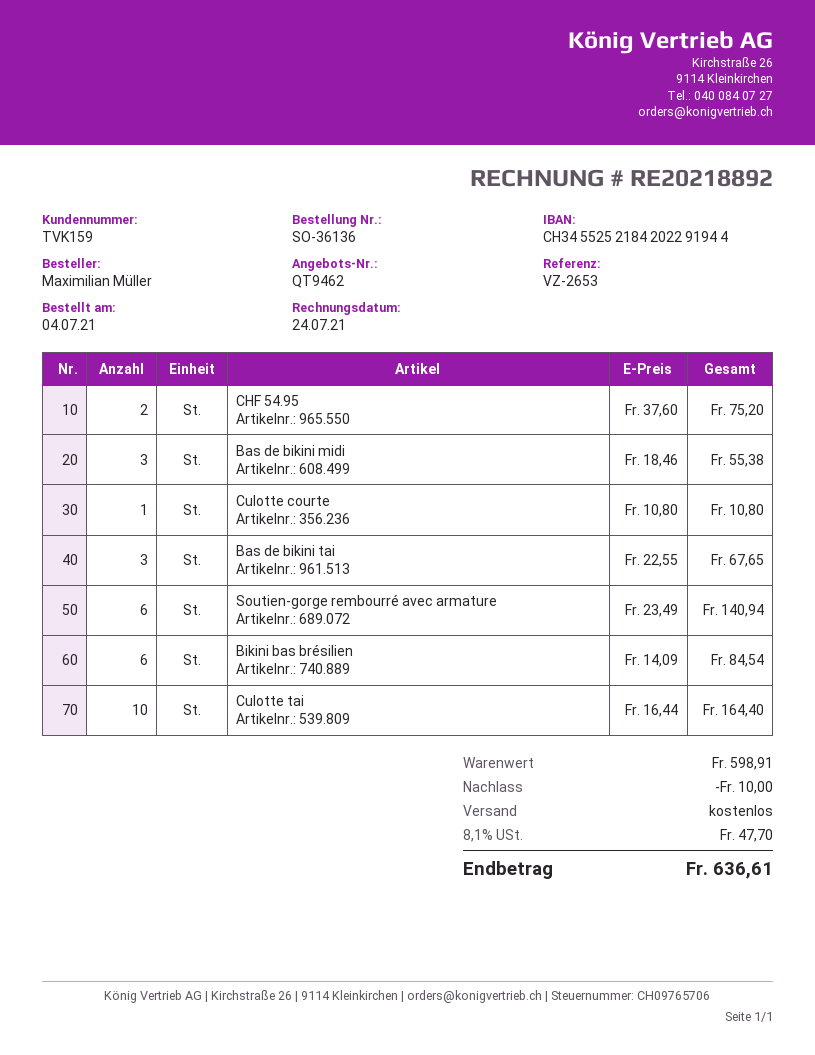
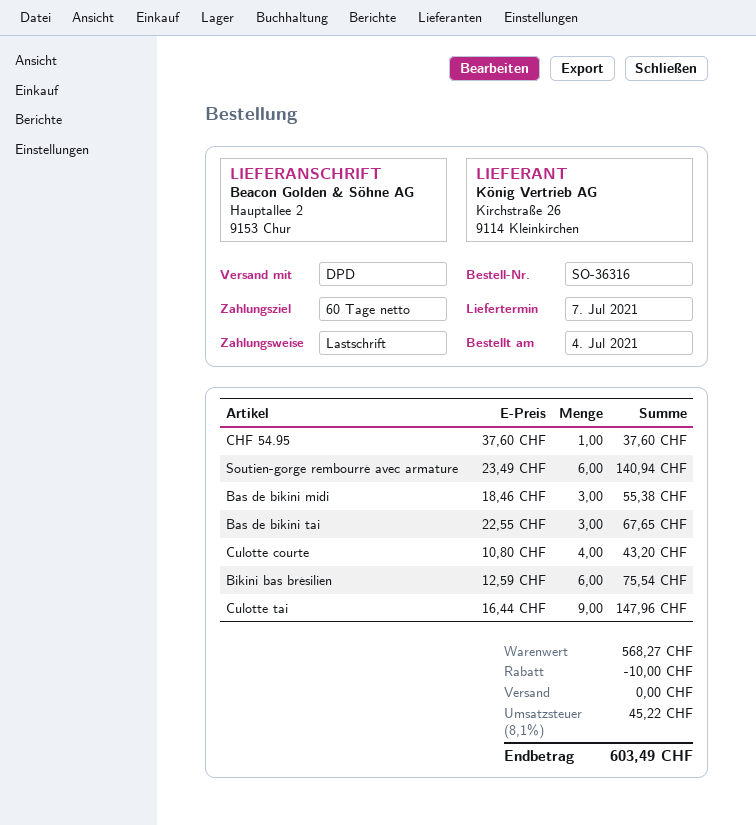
order number: SO-36136 -> SO-36316
CHF 54.95: 2 x 37.60 = 75.20 -> 1 x 37.60 = 37.60
Culotte courte: 1 x 10.80 = 10.80 -> 4 x 10.80 = 43.20
Bikini bas brésilien: 6 x 14.09 = 84.54 -> 6 x 12.59 = 75.54
Culotte tai: 10 x 16.44 = 164.40 -> 9 x 16.44 = 147.96
subtotal: 598.91 -> 568.27
tax: 8.1% = 47.70 -> 8.1% = 45.22
total: 636.61 -> 603.49

